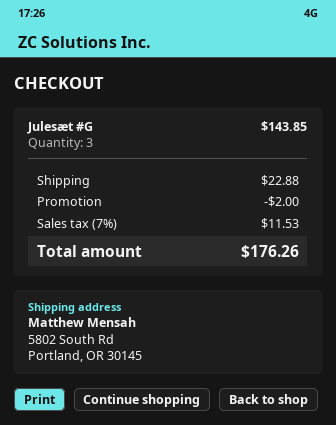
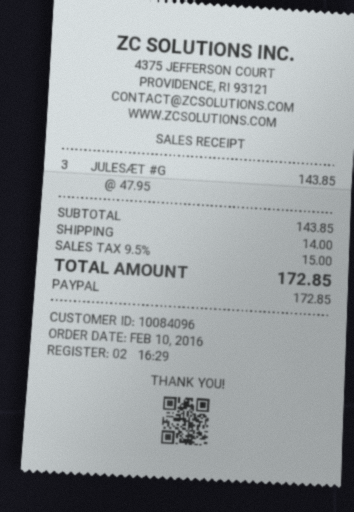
discount: 2.00 -> none
shipping: 22.88 -> 14.00
tax: 7% = 11.53 -> 9.5% = 15.00
total: 176.26 -> 172.85

